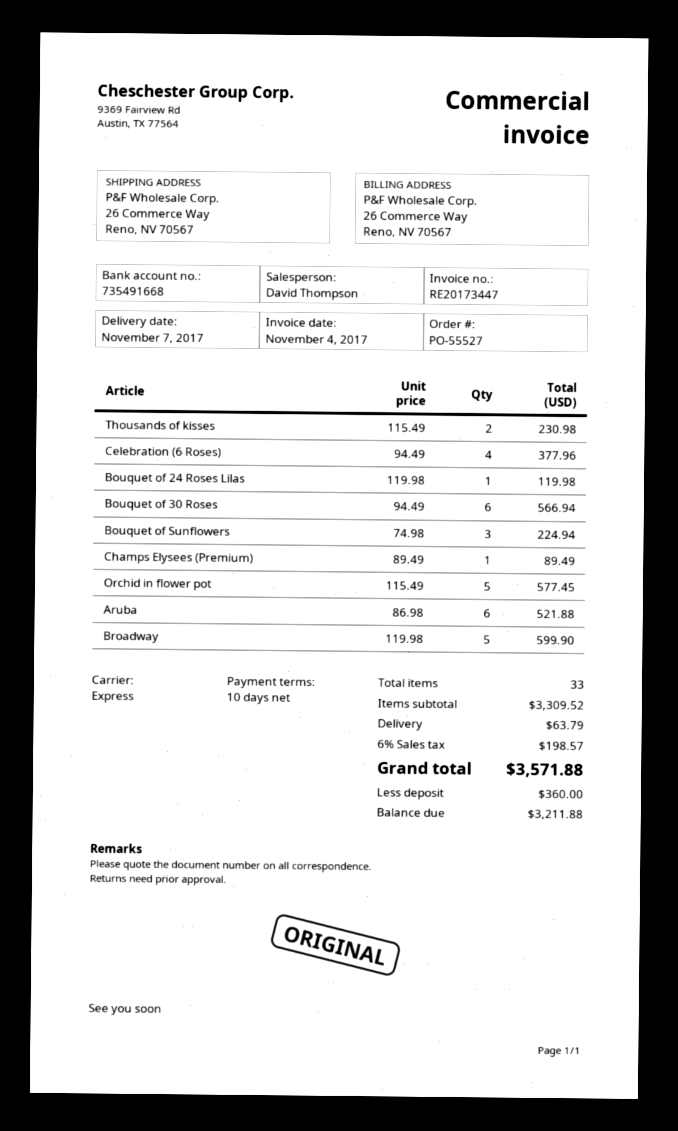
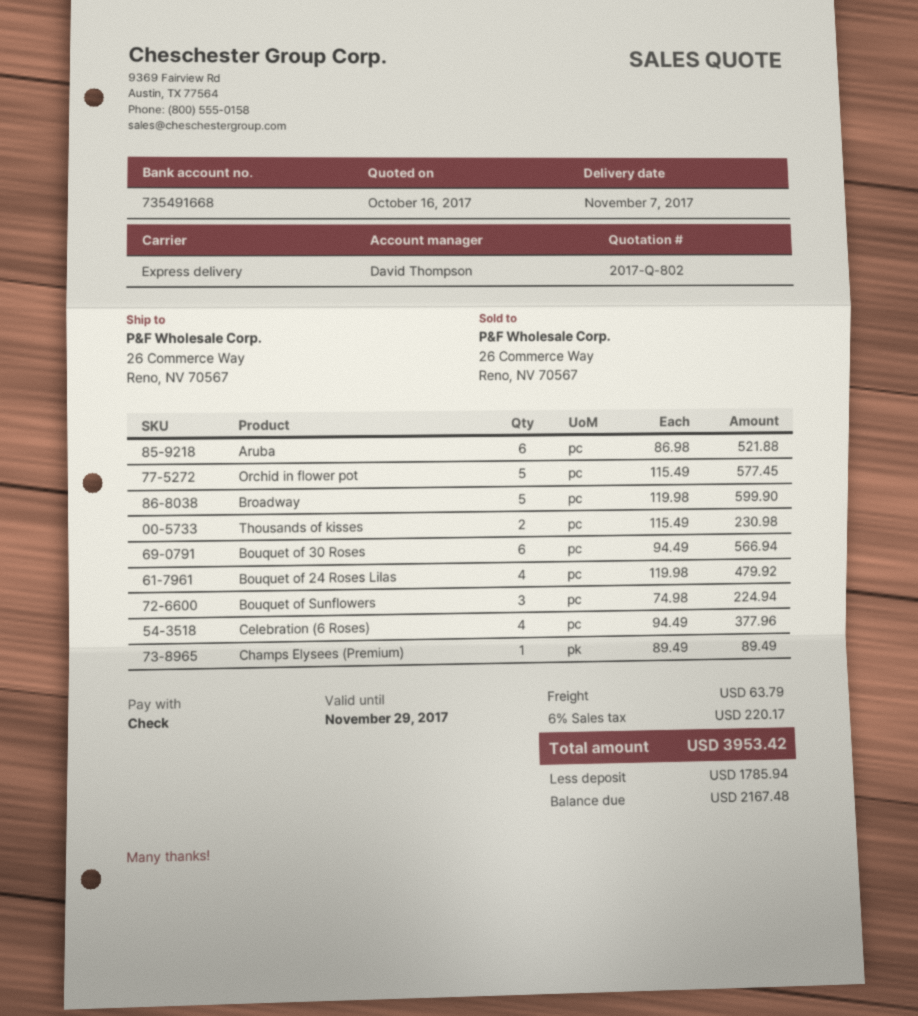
Bouquet of 24 Roses Lilas: 1 x 119.98 = 119.98 -> 4 x 119.98 = 479.92
tax: 6% = 198.57 -> 6% = 220.17
total: 3571.88 -> 3953.42
deposit: 360.00 -> 1785.94
balance: 3211.88 -> 2167.48

